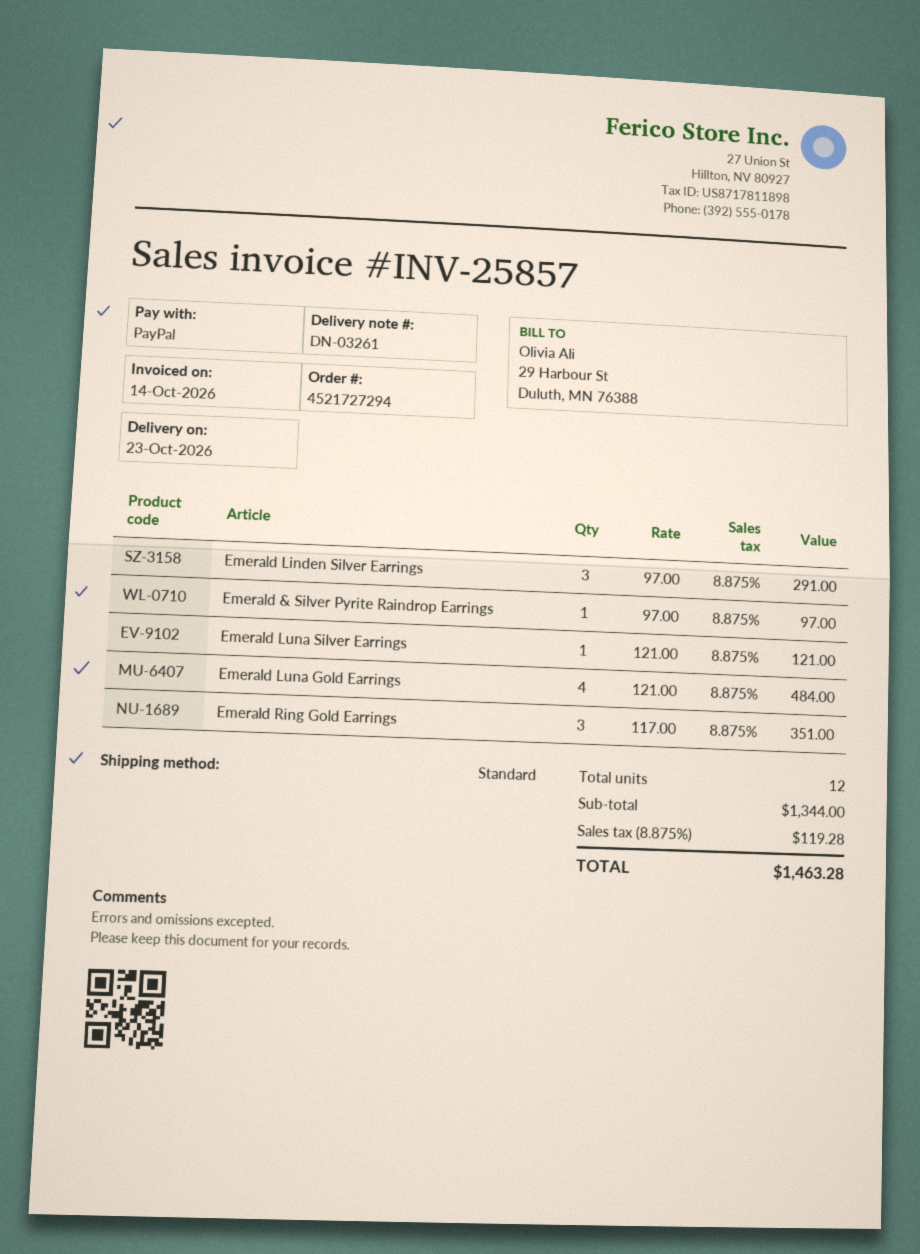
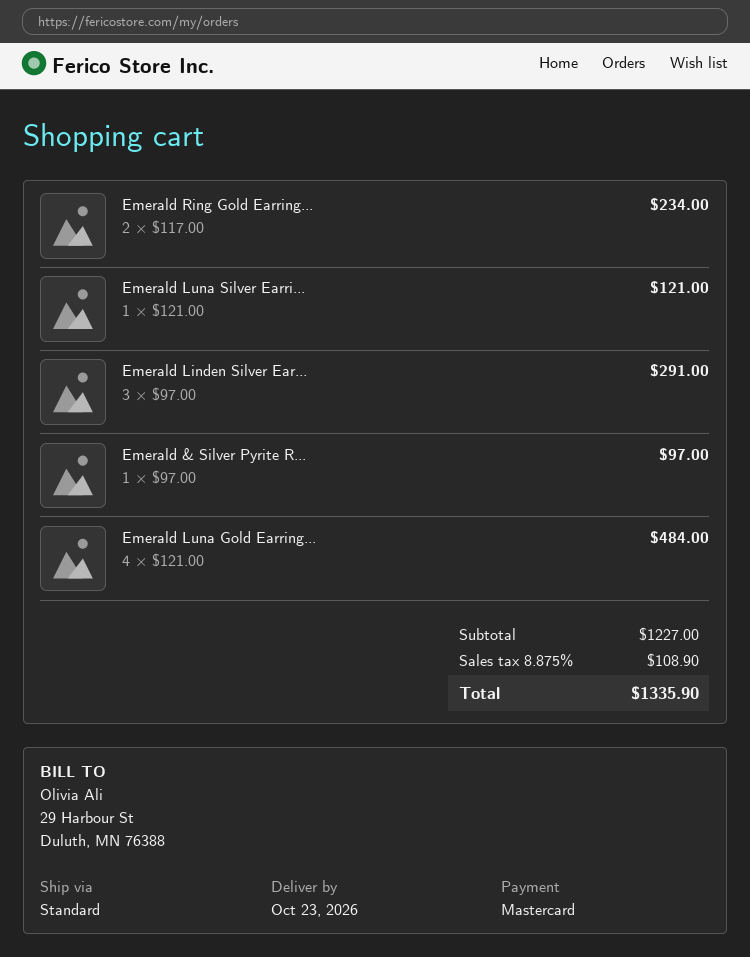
payment method: PayPal -> Mastercard
Emerald Ring Gold Earrings: 3 x 117.00 = 351.00 -> 2 x 117.00 = 234.00
subtotal: 1344.00 -> 1227.00
tax: 8.875% = 119.28 -> 8.875% = 108.90
total: 1463.28 -> 1335.90

